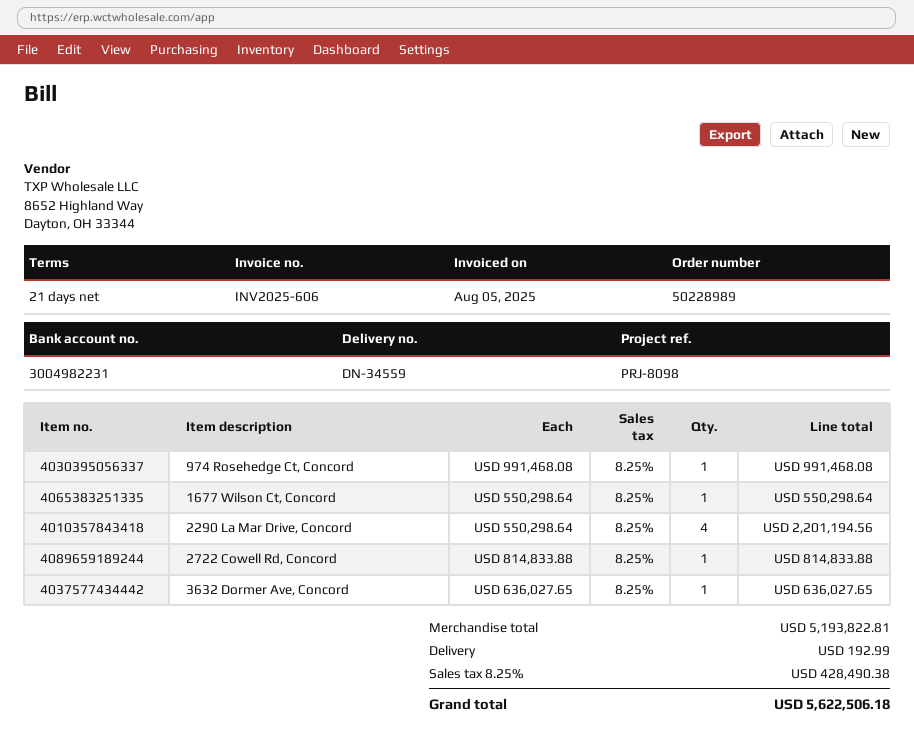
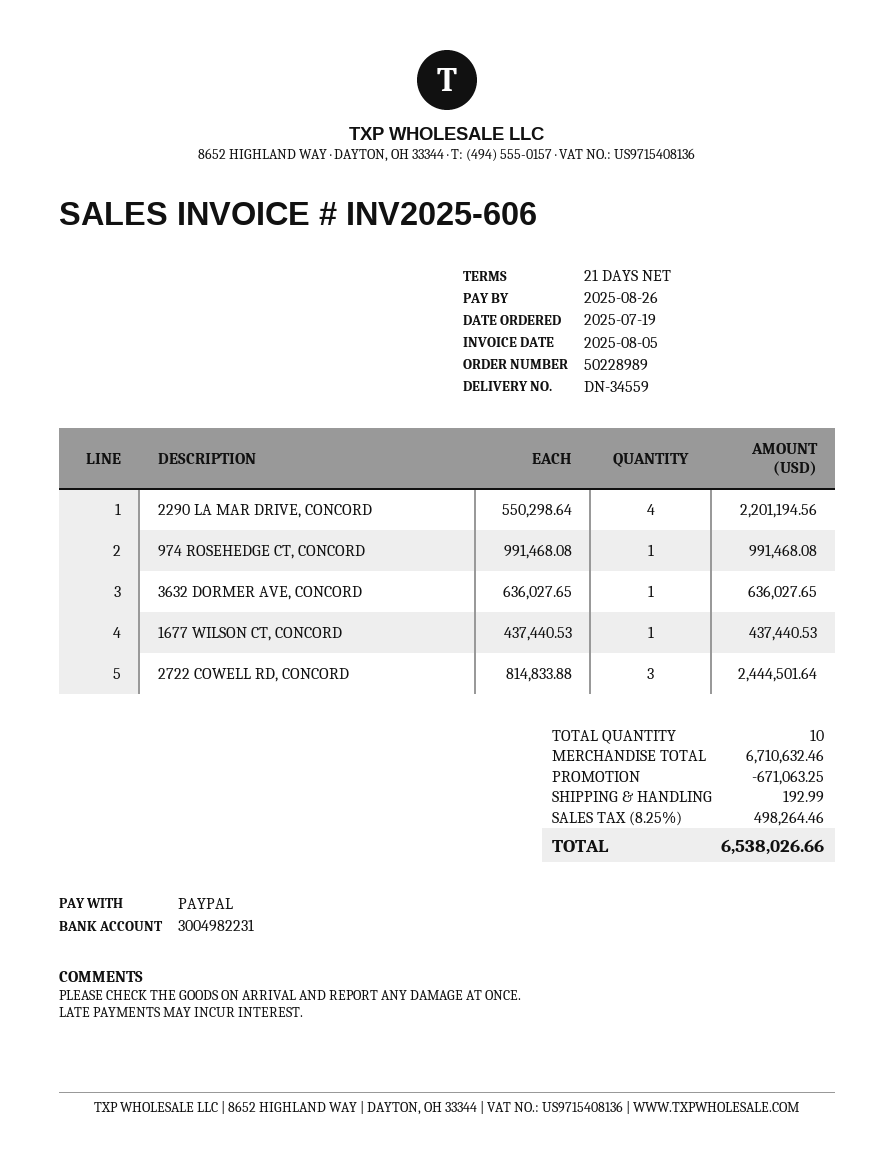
1677 Wilson Ct, Concord: 1 x 550298.64 = 550298.64 -> 1 x 437440.53 = 437440.53
2722 Cowell Rd, Concord: 1 x 814833.88 = 814833.88 -> 3 x 814833.88 = 2444501.64
subtotal: 5193822.81 -> 6710632.46
discount: none -> 671063.25
tax: 8.25% = 428490.38 -> 8.25% = 498264.46
total: 5622506.18 -> 6538026.66

